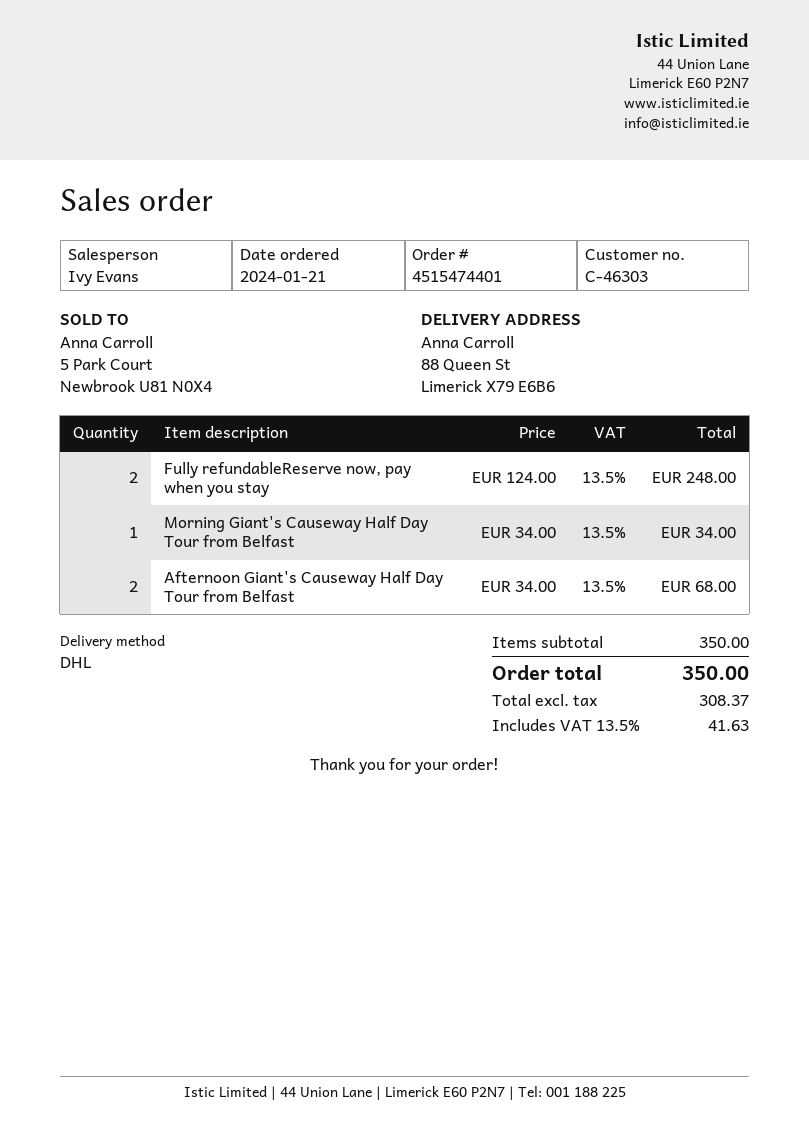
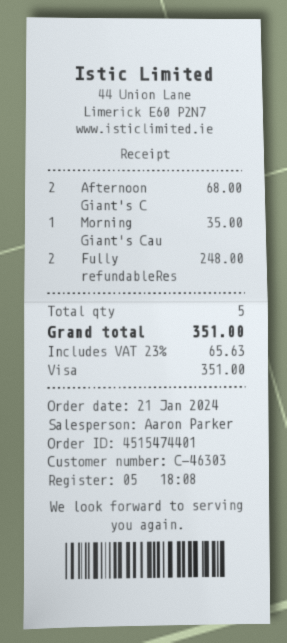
sales rep: Ivy Evans -> Aaron Parker
Morning Giant's Causeway Half Day Tour from Belfast: 1 for 34.00 -> 1 for 35.00
tax: 13.5% = 41.63 -> 23% = 65.63
total: 350.00 -> 351.00

